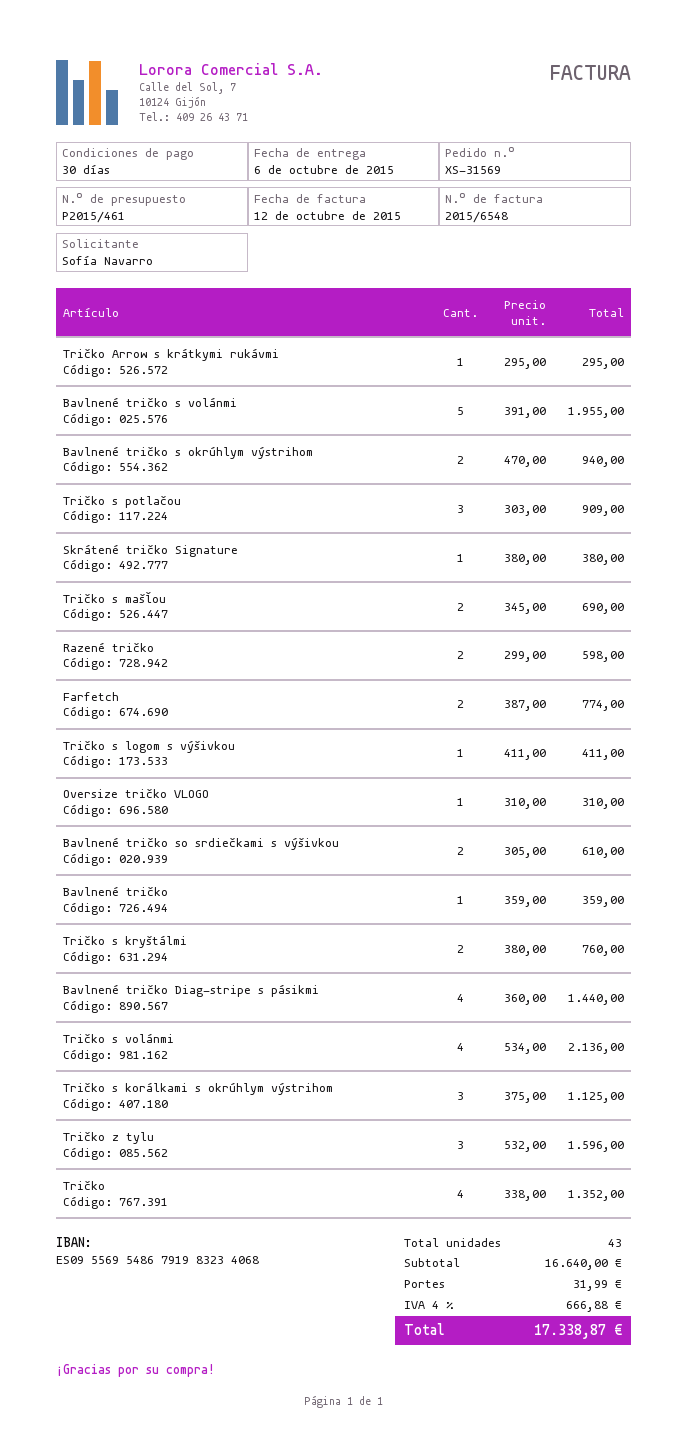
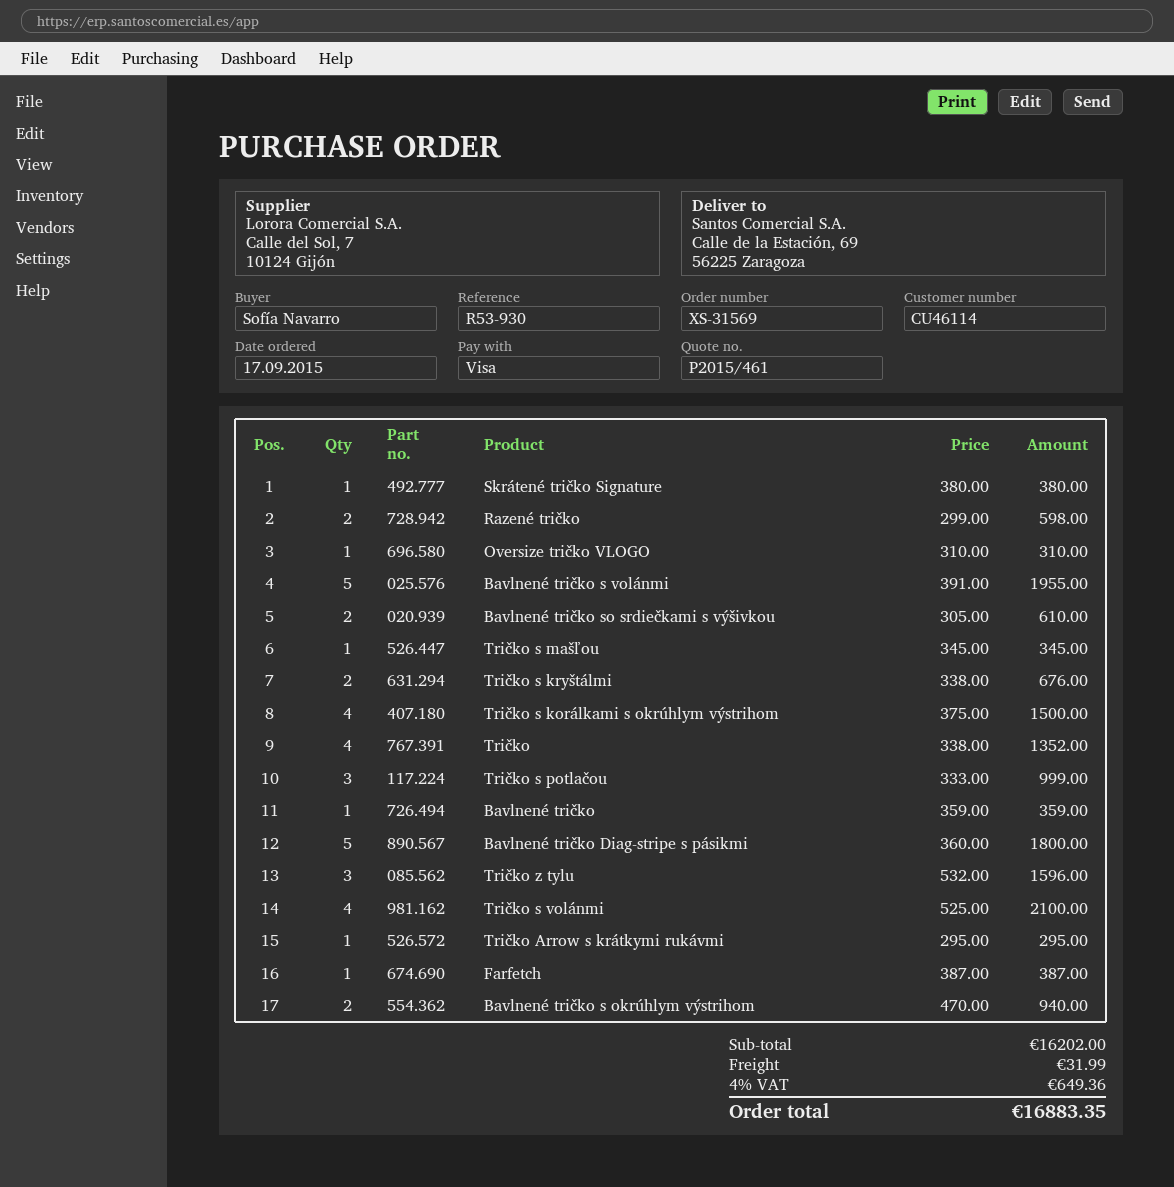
Tričko s potlačou: 3 x 303.00 = 909.00 -> 3 x 333.00 = 999.00
Tričko s mašľou: 2 x 345.00 = 690.00 -> 1 x 345.00 = 345.00
Farfetch: 2 x 387.00 = 774.00 -> 1 x 387.00 = 387.00
Tričko s logom s výšivkou: 1 x 411.00 = 411.00 -> none
Tričko s kryštálmi: 2 x 380.00 = 760.00 -> 2 x 338.00 = 676.00
Bavlnené tričko Diag-stripe s pásikmi: 4 x 360.00 = 1440.00 -> 5 x 360.00 = 1800.00
Tričko s volánmi: 4 x 534.00 = 2136.00 -> 4 x 525.00 = 2100.00
Tričko s korálkami s okrúhlym výstrihom: 3 x 375.00 = 1125.00 -> 4 x 375.00 = 1500.00
subtotal: 16640.00 -> 16202.00
tax: 4% = 666.88 -> 4% = 649.36
total: 17338.87 -> 16883.35

